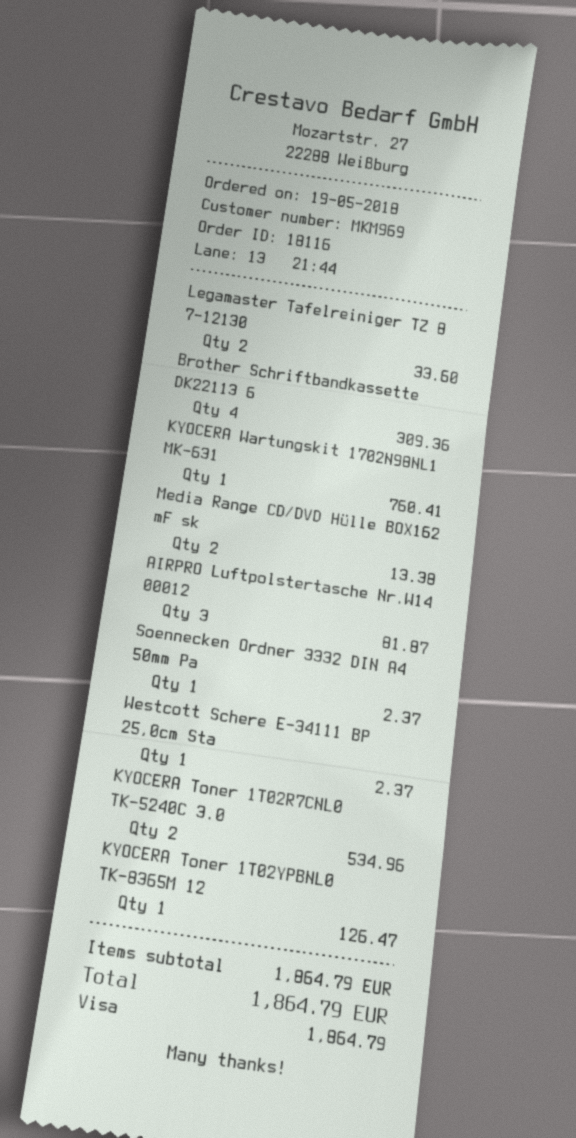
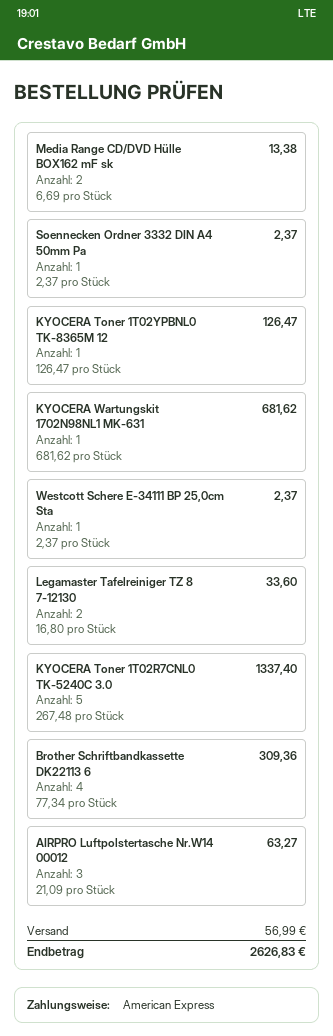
payment method: Visa -> American Express
KYOCERA Wartungskit 1702N98NL1 MK-631: 1 for 760.41 -> 1 for 681.62
AIRPRO Luftpolstertasche Nr.W14 00012: 3 for 81.87 -> 3 for 63.27
KYOCERA Toner 1T02R7CNL0 TK-5240C 3.0: 2 for 534.96 -> 5 for 1337.40
shipping: none -> 56.99
total: 1864.79 -> 2626.83

